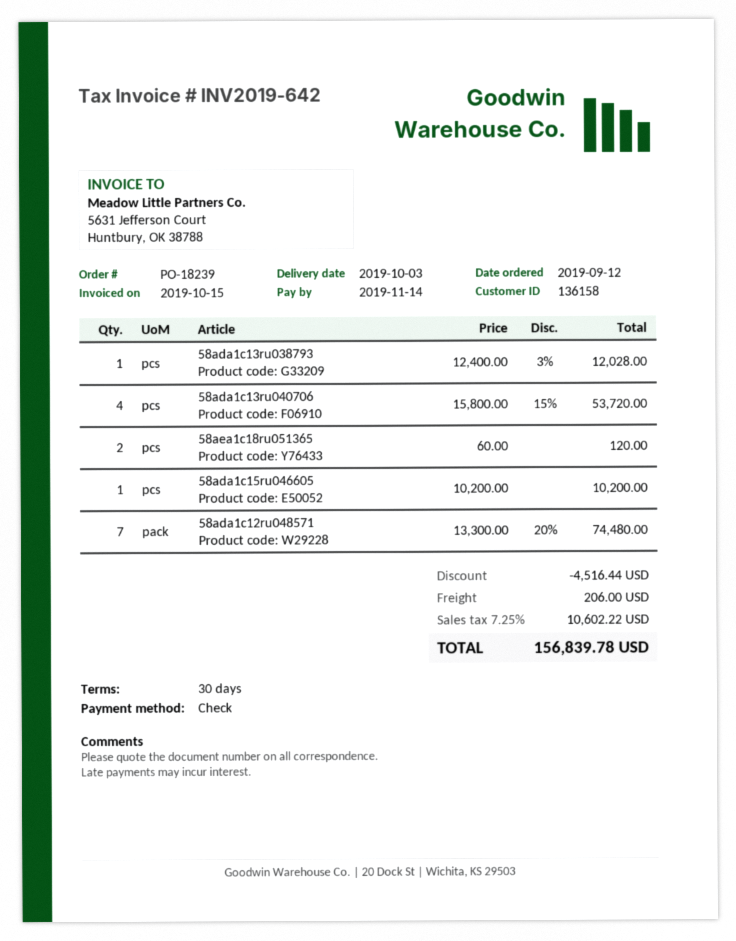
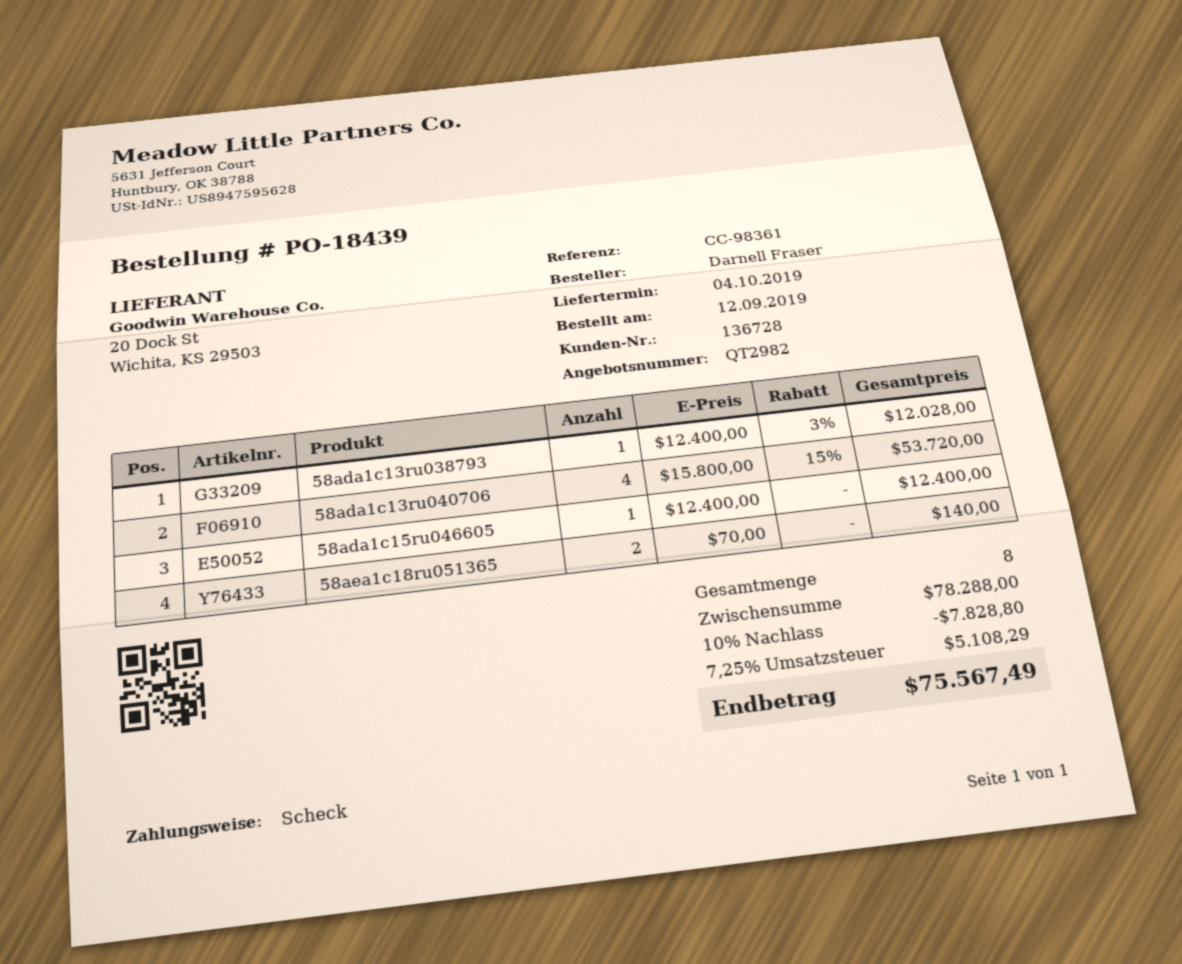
order number: PO-18239 -> PO-18439
delivery date: 2019-10-03 -> 2019-10-04
customer number: 136158 -> 136728
58aea1c18ru051365: 2 x 60.00 = 120.00 -> 2 x 70.00 = 140.00
58ada1c15ru046605: 1 x 10200.00 = 10200.00 -> 1 x 12400.00 = 12400.00
58ada1c12ru048571: 7 x 13300.00 - 20% = 74480.00 -> none
discount: 4516.44 -> 7828.80
shipping: 206.00 -> none
tax: 7.25% = 10602.22 -> 7.25% = 5108.29
total: 156839.78 -> 75567.49

